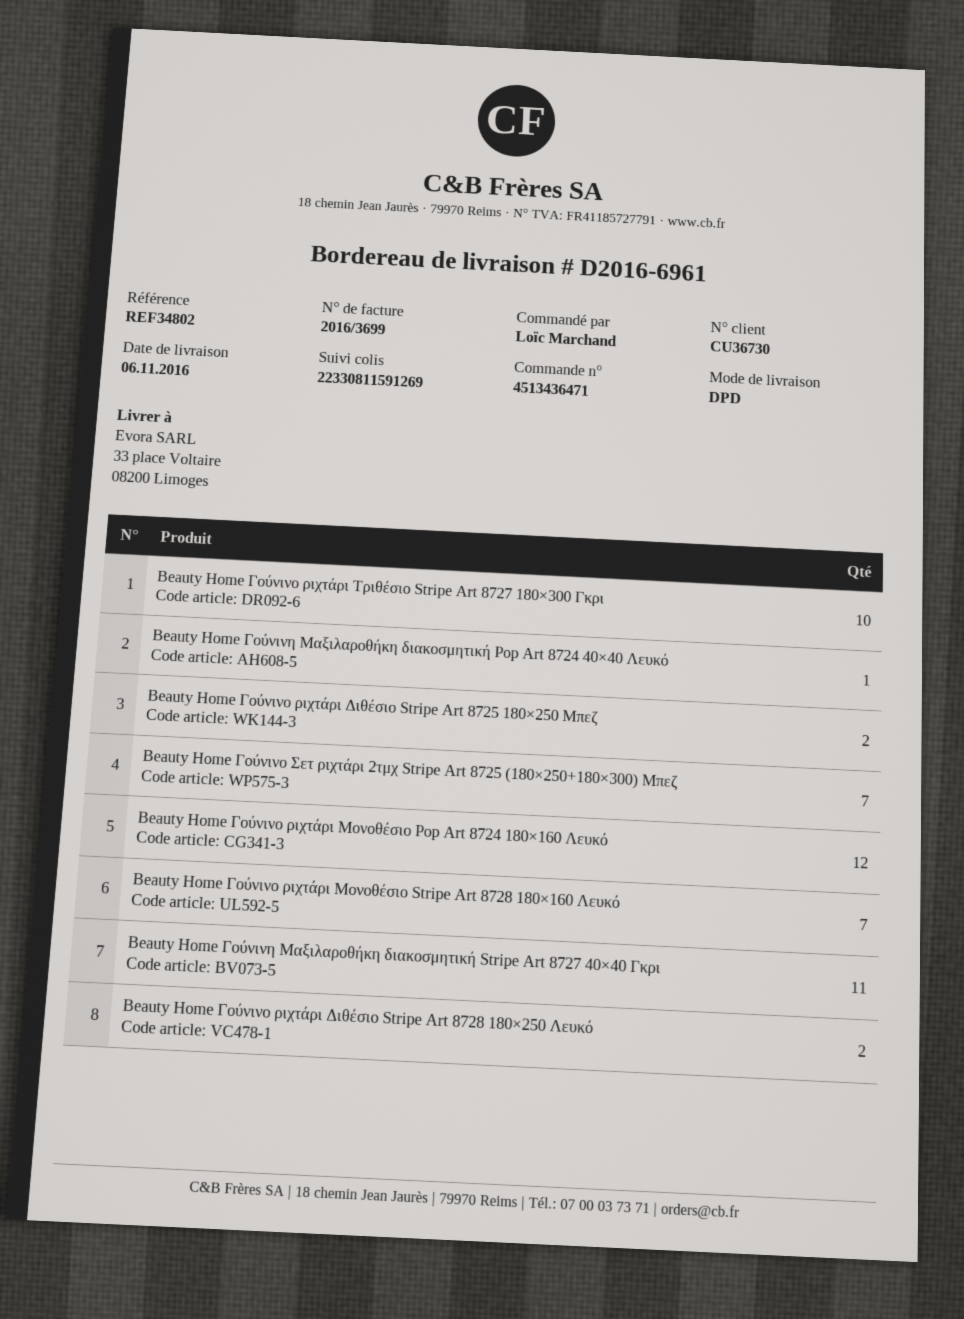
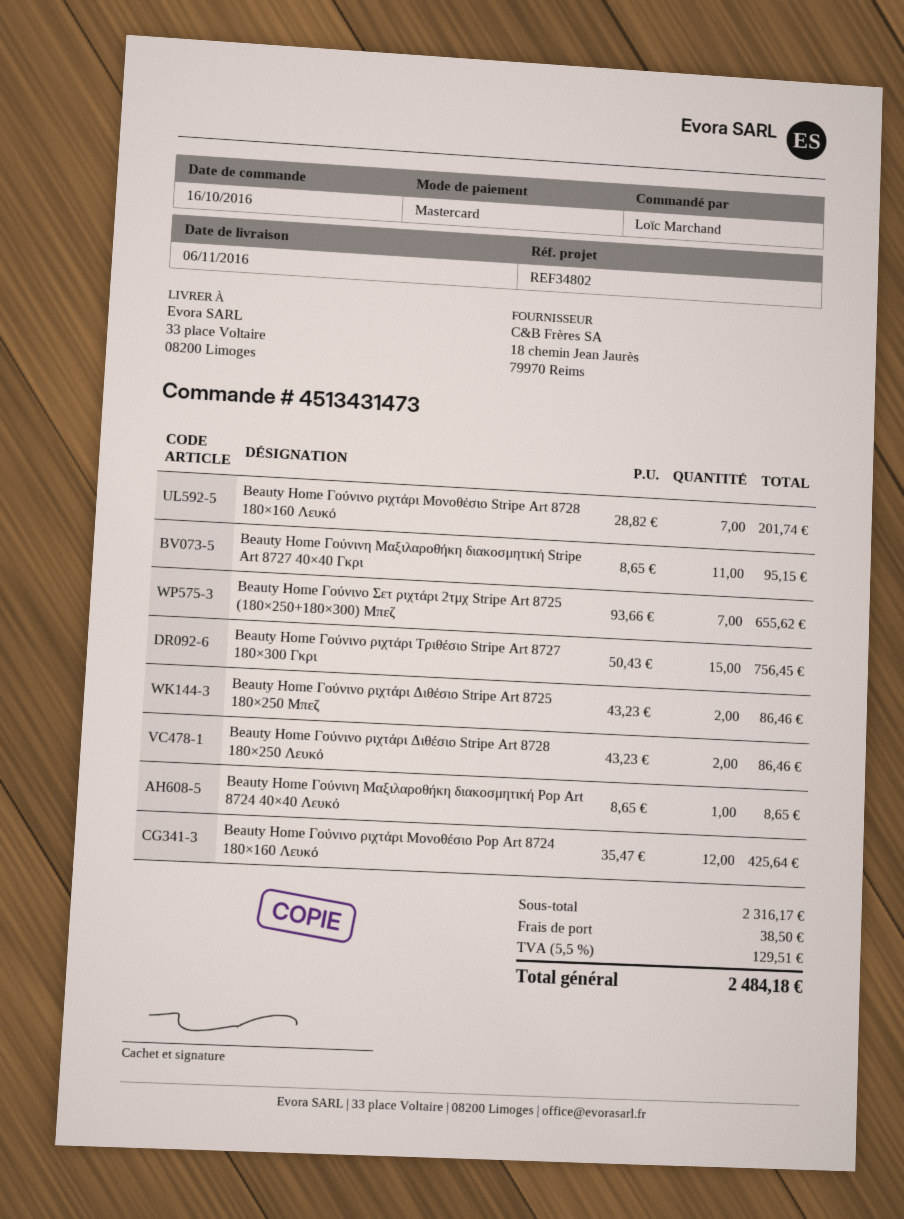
order number: 4513436471 -> 4513431473
Beauty Home Γούνινο ριχτάρι Τριθέσιο Stripe Art 8727 180×300 Γκρι: 10 -> 15

